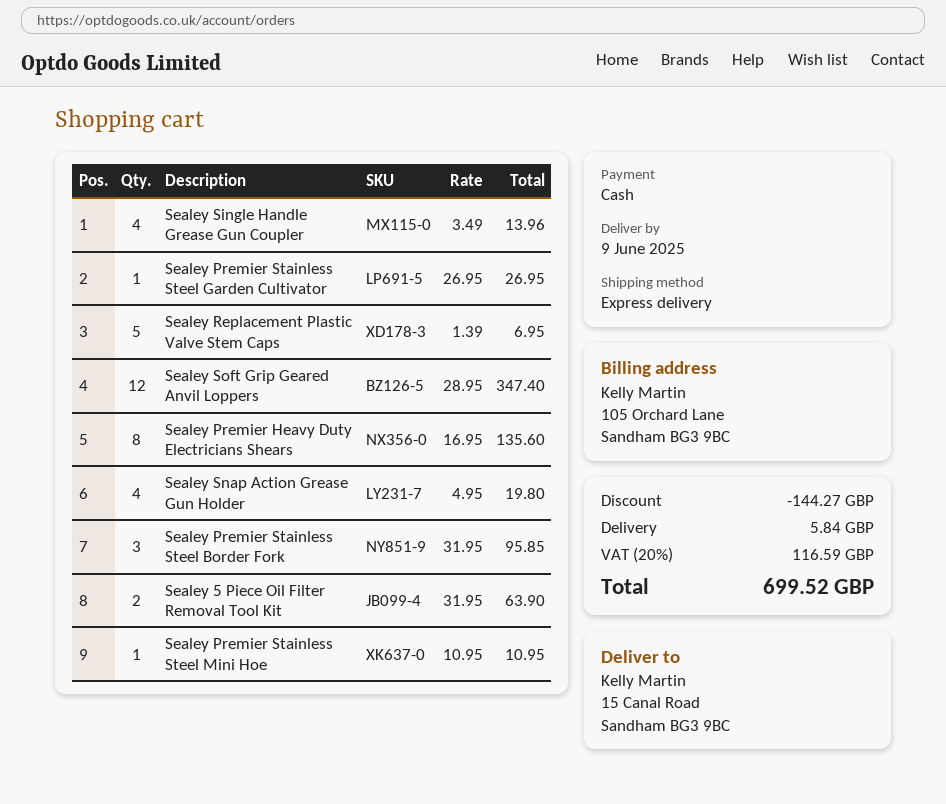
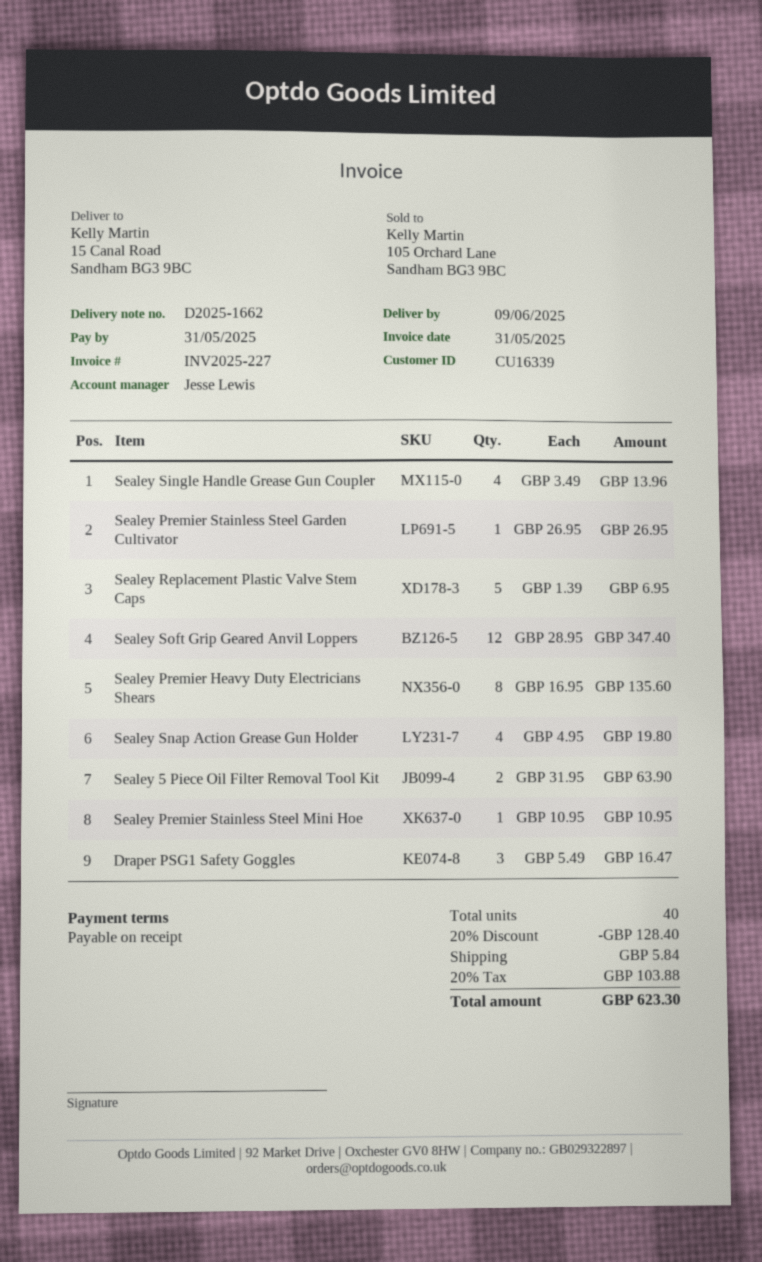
Sealey Premier Stainless Steel Border Fork: 3 x 31.95 = 95.85 -> none
Draper PSG1 Safety Goggles: none -> 3 x 5.49 = 16.47
discount: 144.27 -> 128.40
tax: 20% = 116.59 -> 20% = 103.88
total: 699.52 -> 623.30

